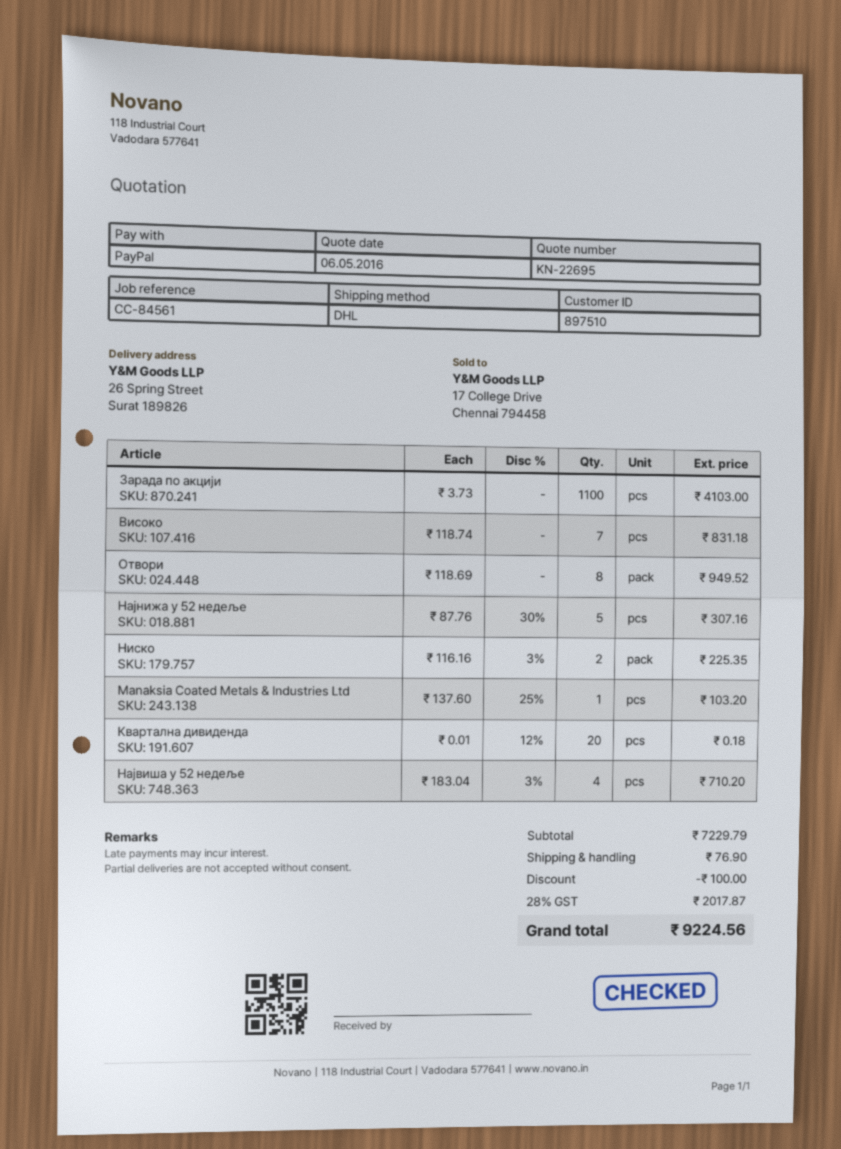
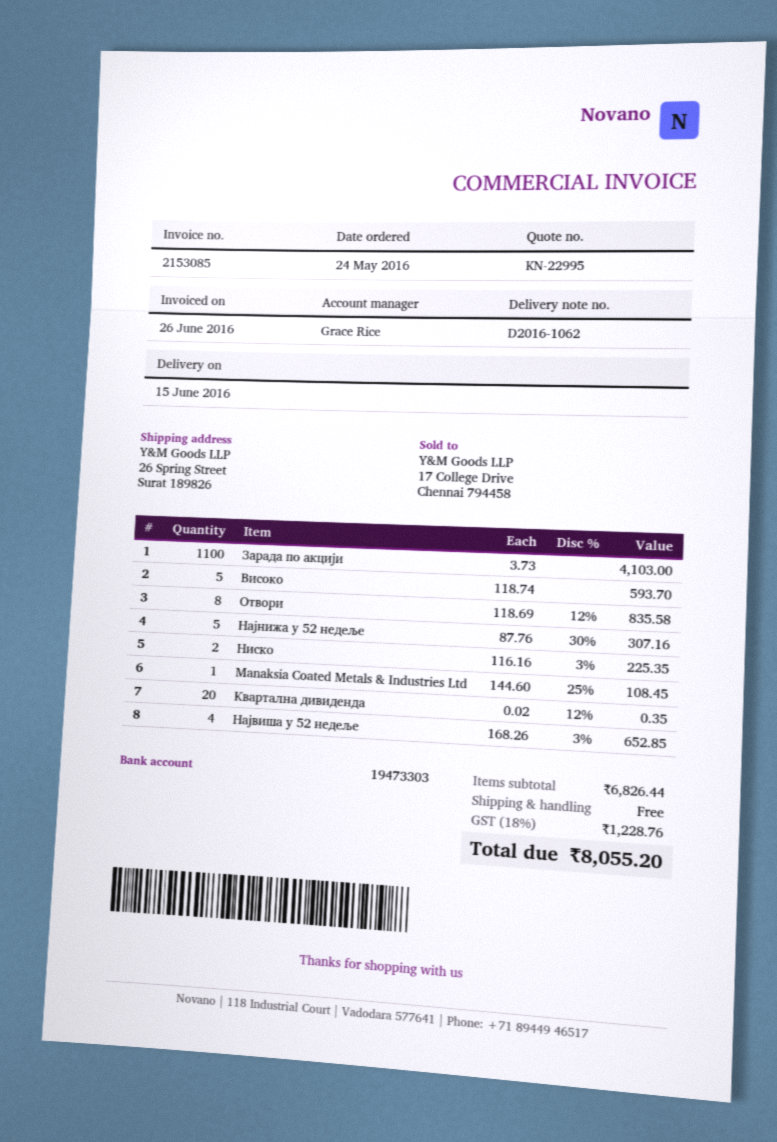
quote number: KN-22695 -> KN-22995
Високо: 7 x 118.74 = 831.18 -> 5 x 118.74 = 593.70
Отвори: 8 x 118.69 = 949.52 -> 8 x 118.69 - 12% = 835.58
Manaksia Coated Metals & Industries Ltd: 1 x 137.60 - 25% = 103.20 -> 1 x 144.60 - 25% = 108.45
Квартална дивиденда: 20 x 0.01 - 12% = 0.18 -> 20 x 0.02 - 12% = 0.35
Највиша у 52 недеље: 4 x 183.04 - 3% = 710.20 -> 4 x 168.26 - 3% = 652.85
subtotal: 7229.79 -> 6826.44
discount: 100.00 -> none
shipping: 76.90 -> 0.00
tax: 28% = 2017.87 -> 18% = 1228.76
total: 9224.56 -> 8055.20

